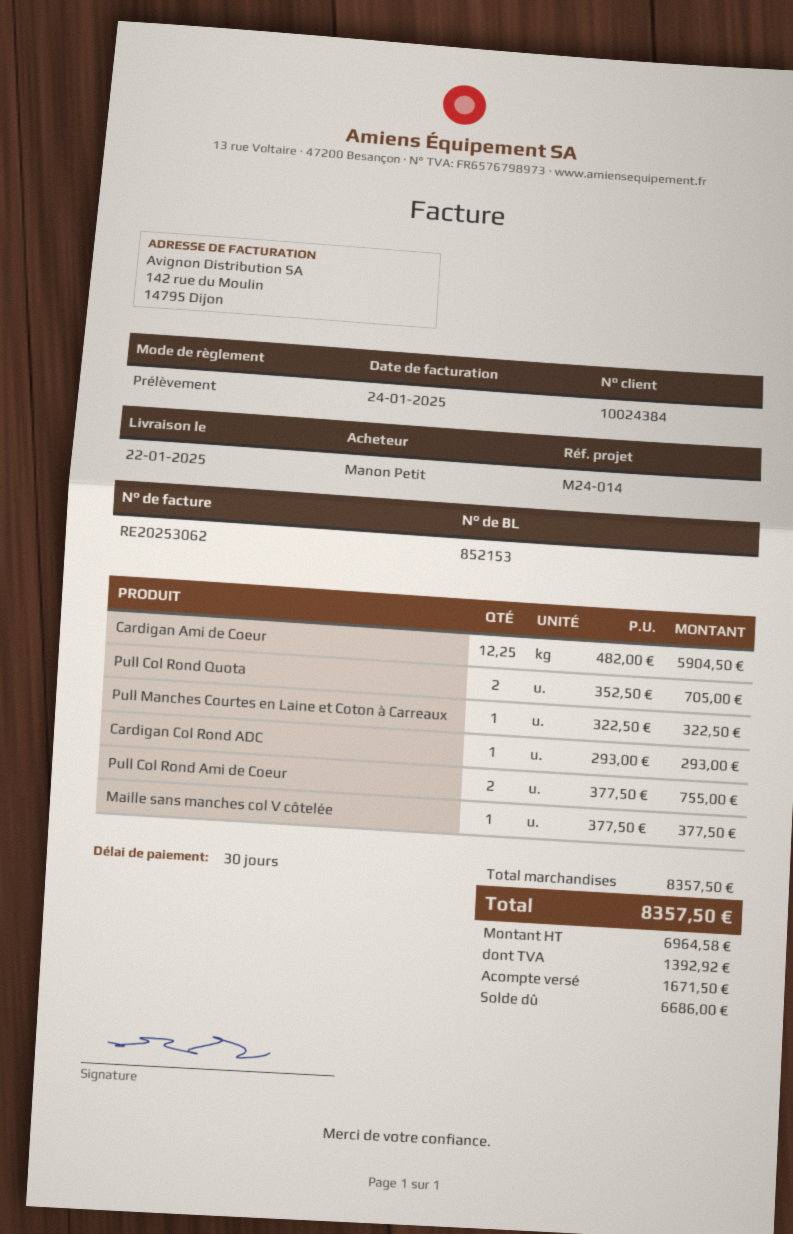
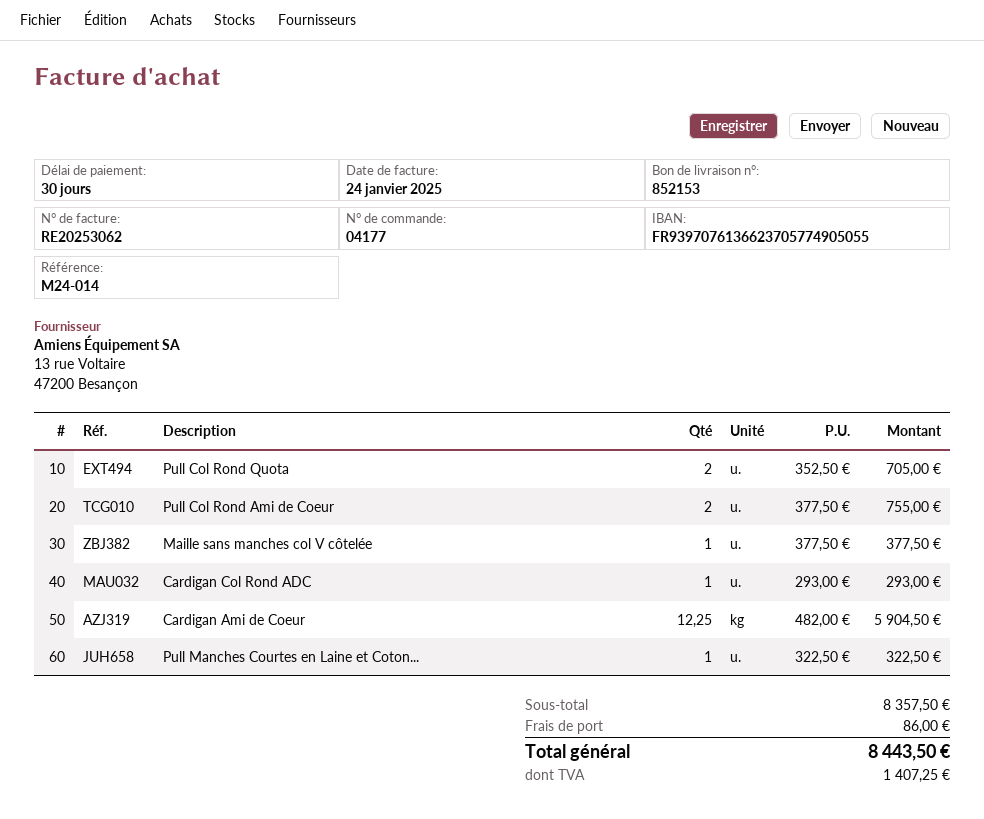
shipping: none -> 86.00
tax: 1392.92 -> 1407.25
total: 8357.50 -> 8443.50

